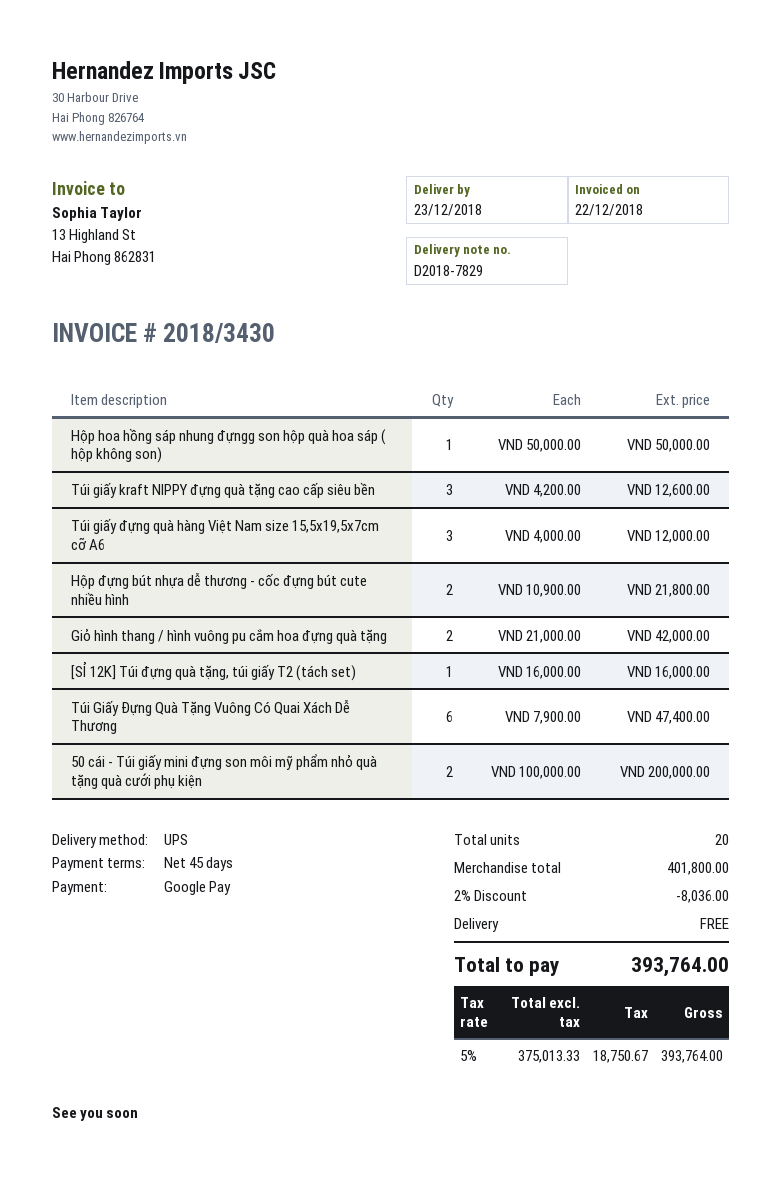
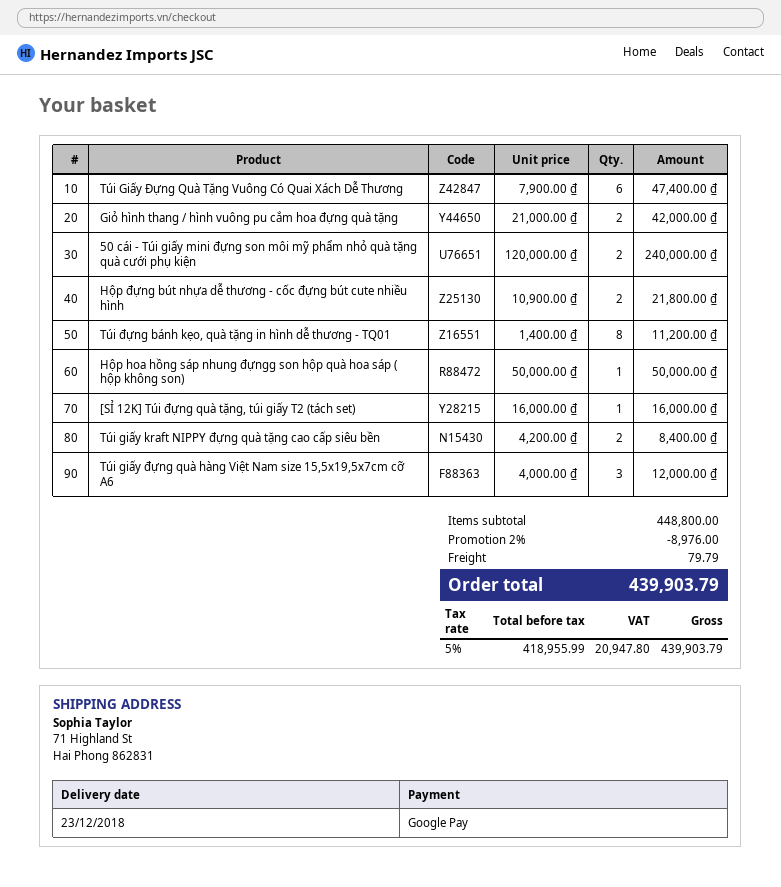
Túi giấy kraft NIPPY đựng quà tặng cao cấp siêu bền: 3 x 4200.00 = 12600.00 -> 2 x 4200.00 = 8400.00
50 cái - Túi giấy mini đựng son môi mỹ phẩm nhỏ quà tặng quà cưới phụ kiện: 2 x 100000.00 = 200000.00 -> 2 x 120000.00 = 240000.00
Túi đựng bánh kẹo, quà tặng in hình dễ thương - TQ01: none -> 8 x 1400.00 = 11200.00
subtotal: 401800.00 -> 448800.00
discount: 2% = 8036.00 -> 2% = 8976.00
shipping: 0.00 -> 79.79
net: 375013.33 -> 418955.99
tax: 5% = 18750.67 -> 5% = 20947.80
total: 393764.00 -> 439903.79

